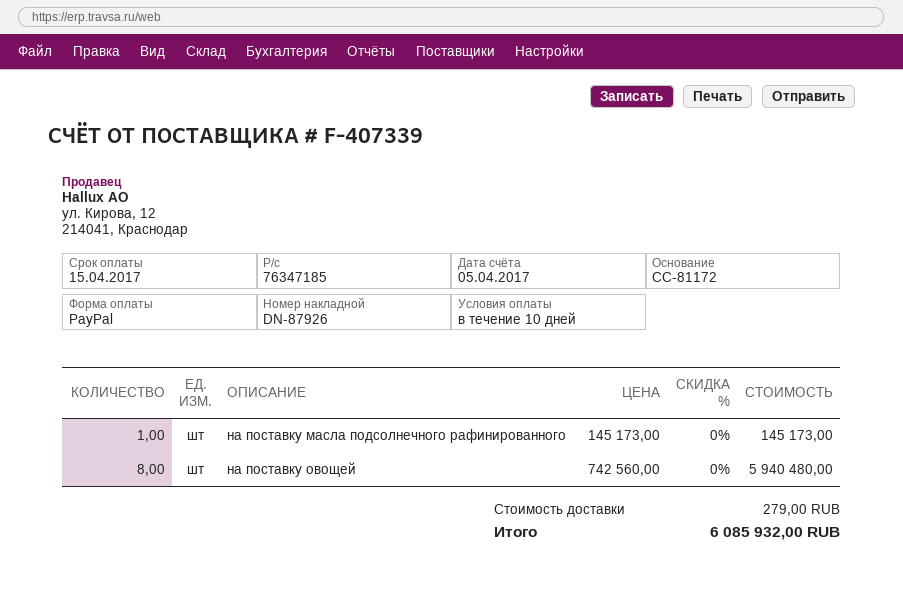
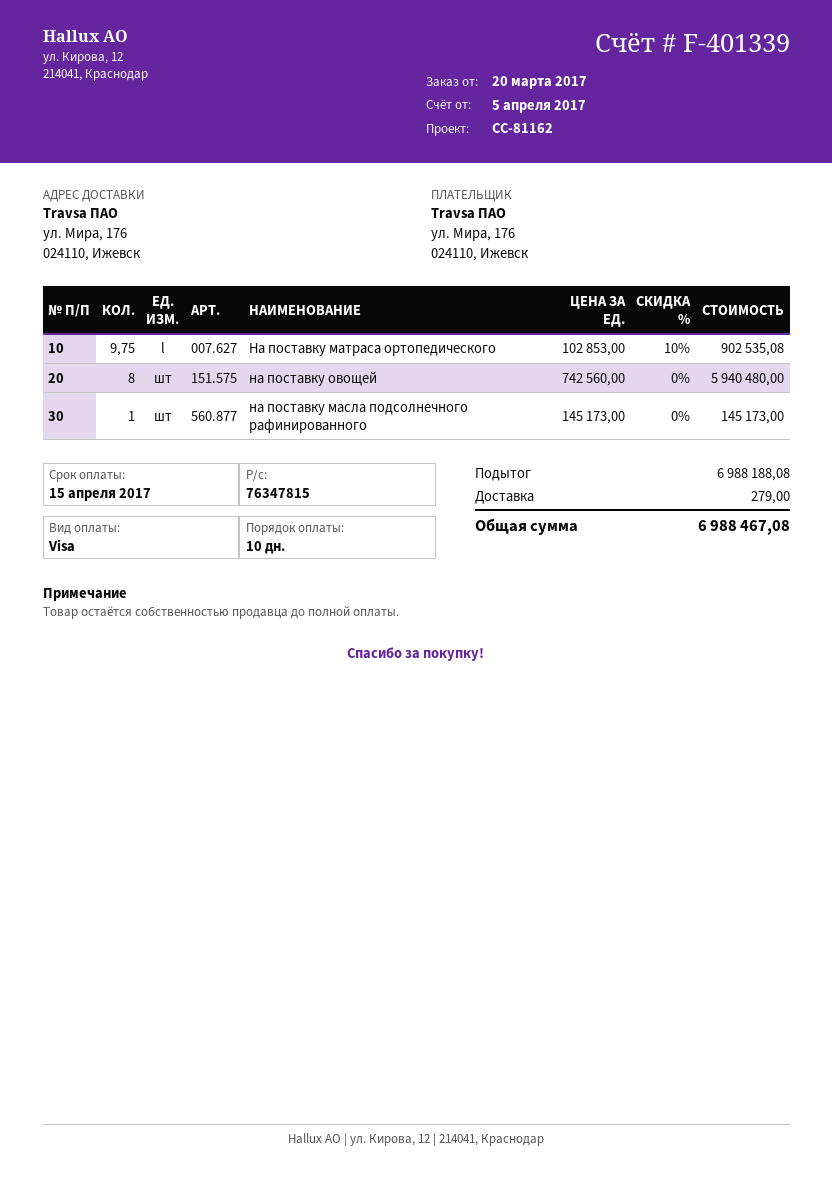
invoice number: F-407339 -> F-401339
reference: CC-81172 -> CC-81162
payment method: PayPal -> Visa
bank account: 76347185 -> 76347815
На поставку матраса ортопедического: none -> 9.75 x 102853.00 - 10% = 902535.08
total: 6085932.00 -> 6988467.08

